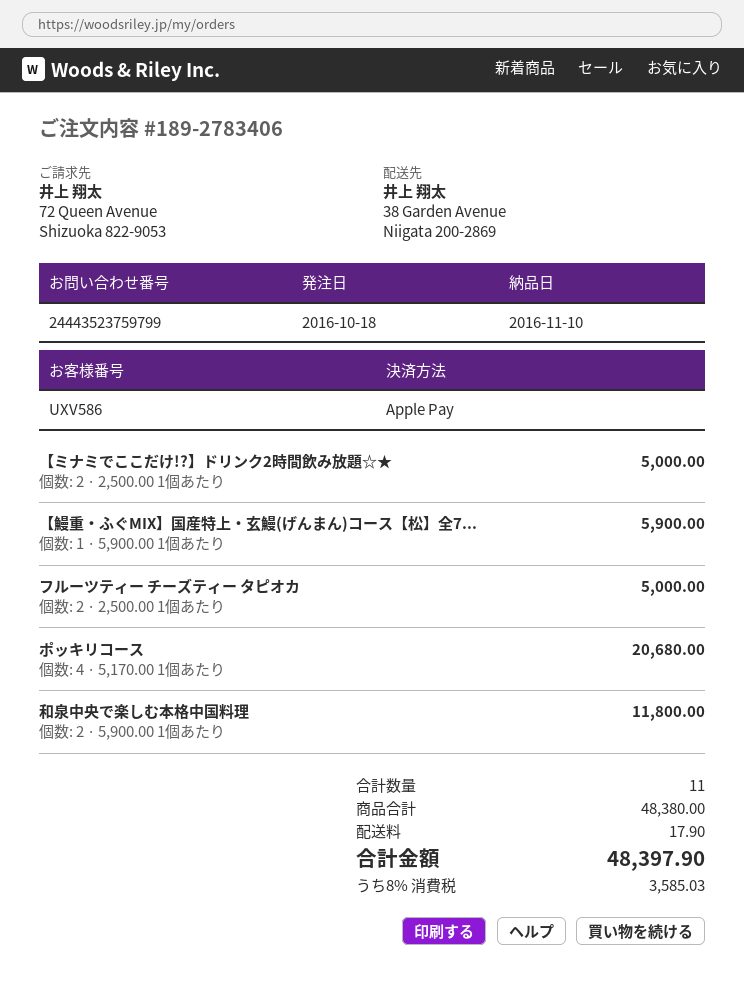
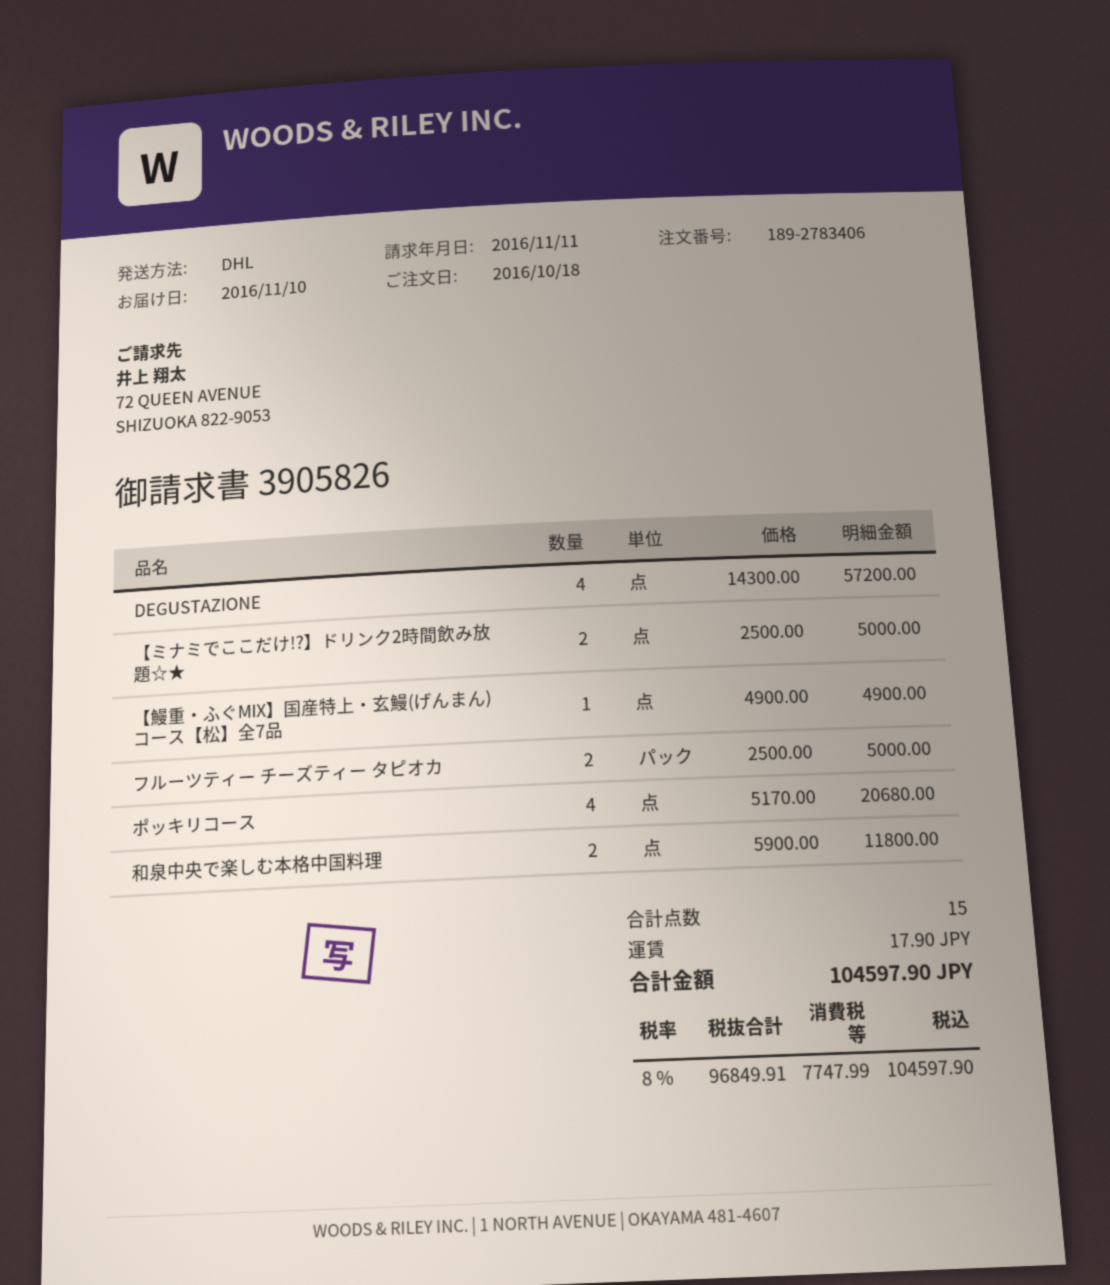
【鰻重・ふぐMIX】国産特上・玄鰻(げんまん)コース【松】全7...: 1 x 5900.00 = 5900.00 -> 1 x 4900.00 = 4900.00
DEGUSTAZIONE: none -> 4 x 14300.00 = 57200.00
total quantity: 11 -> 15
tax: 8% = 3585.03 -> 8% = 7747.99
total: 48397.90 -> 104597.90

